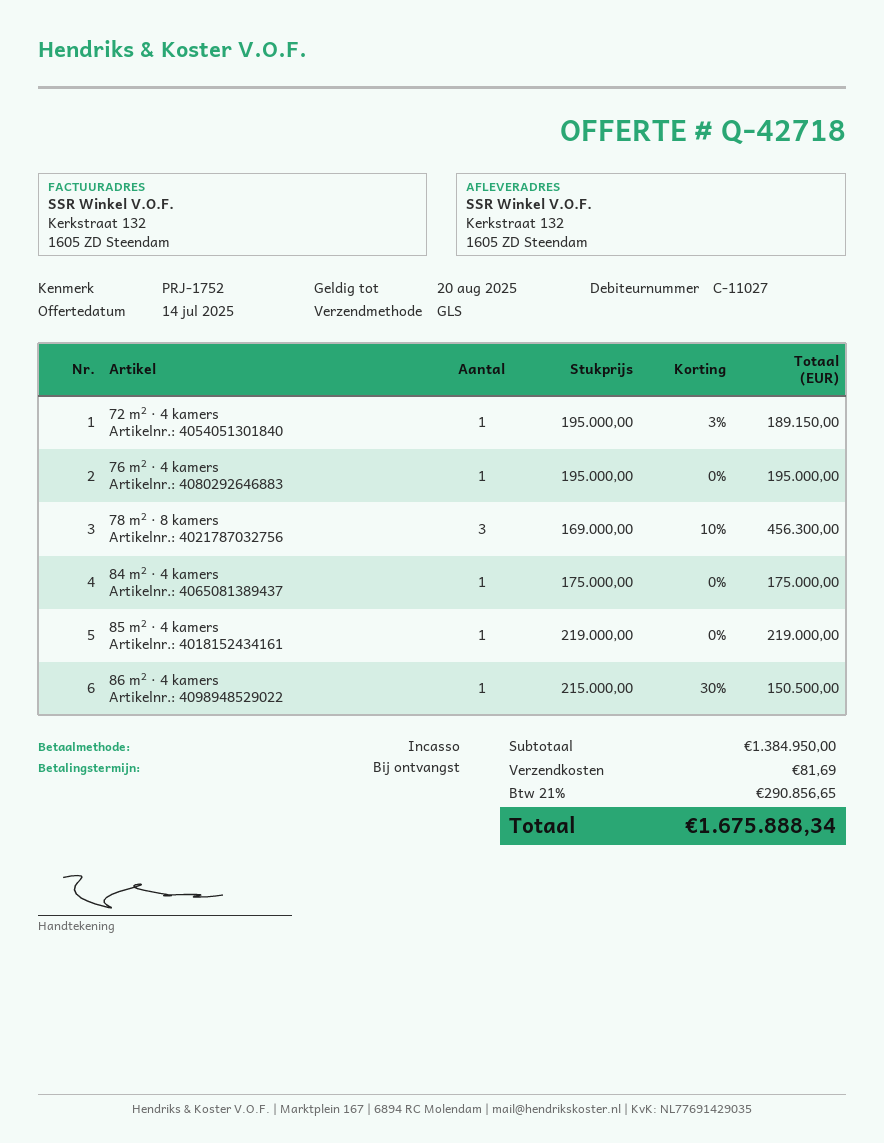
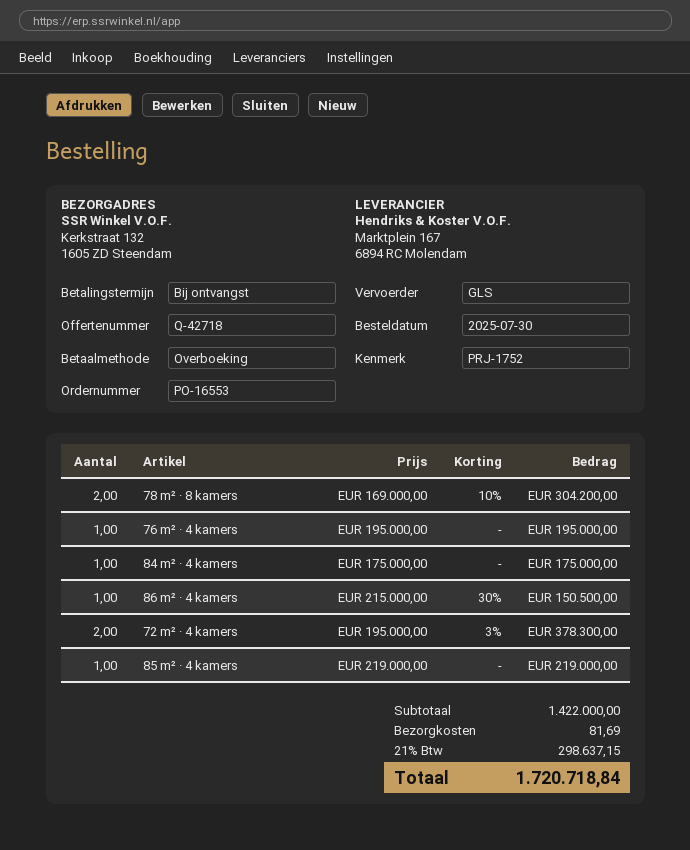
payment method: direct debit -> bank transfer
72 m² · 4 kamers: 1 x 195000.00 - 3% = 189150.00 -> 2 x 195000.00 - 3% = 378300.00
78 m² · 8 kamers: 3 x 169000.00 - 10% = 456300.00 -> 2 x 169000.00 - 10% = 304200.00
subtotal: 1384950.00 -> 1422000.00
tax: 21% = 290856.65 -> 21% = 298637.15
total: 1675888.34 -> 1720718.84

